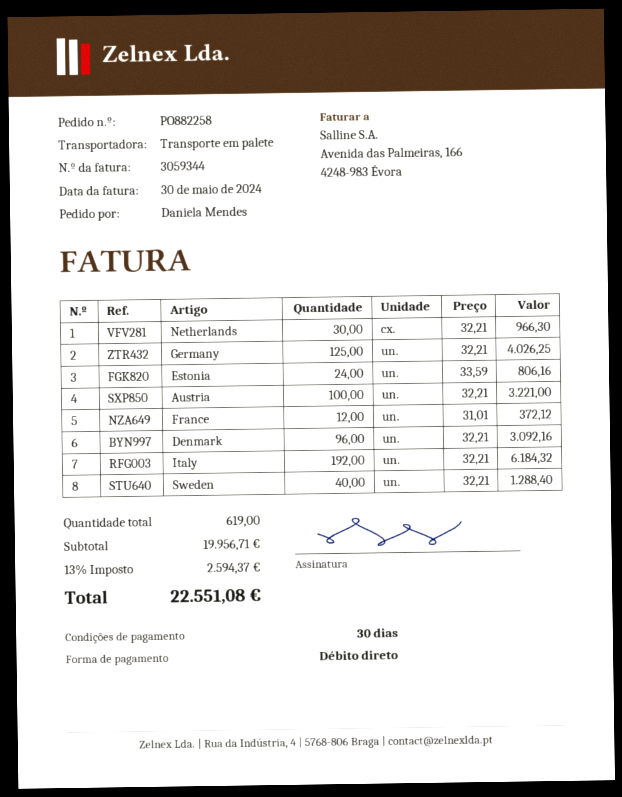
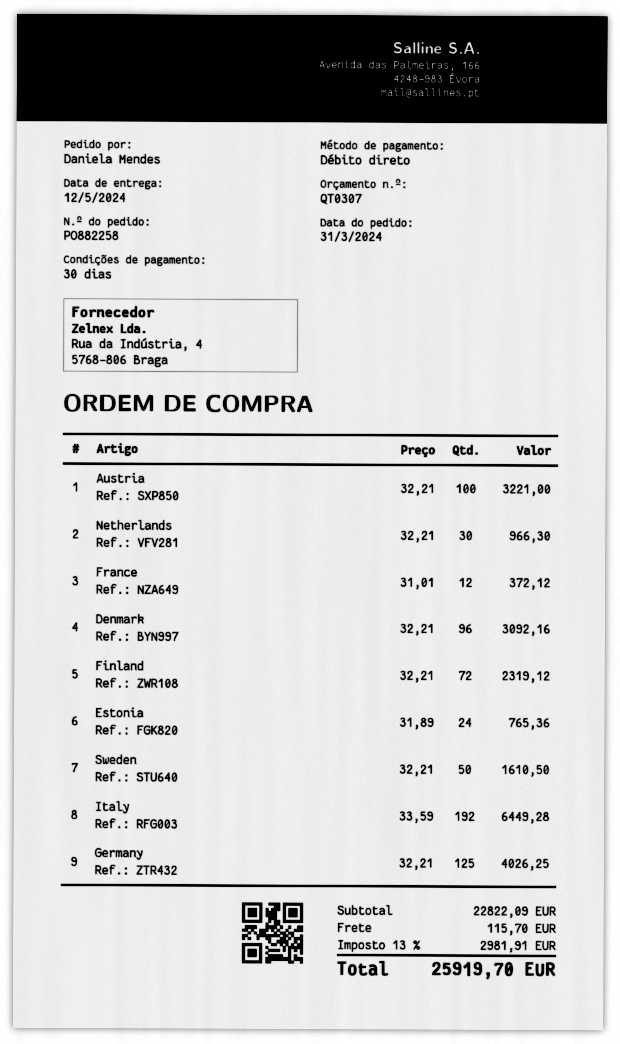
Estonia: 24 x 33.59 = 806.16 -> 24 x 31.89 = 765.36
Italy: 192 x 32.21 = 6184.32 -> 192 x 33.59 = 6449.28
Sweden: 40 x 32.21 = 1288.40 -> 50 x 32.21 = 1610.50
Finland: none -> 72 x 32.21 = 2319.12
subtotal: 19956.71 -> 22822.09
shipping: none -> 115.70
tax: 13% = 2594.37 -> 13% = 2981.91
total: 22551.08 -> 25919.70

